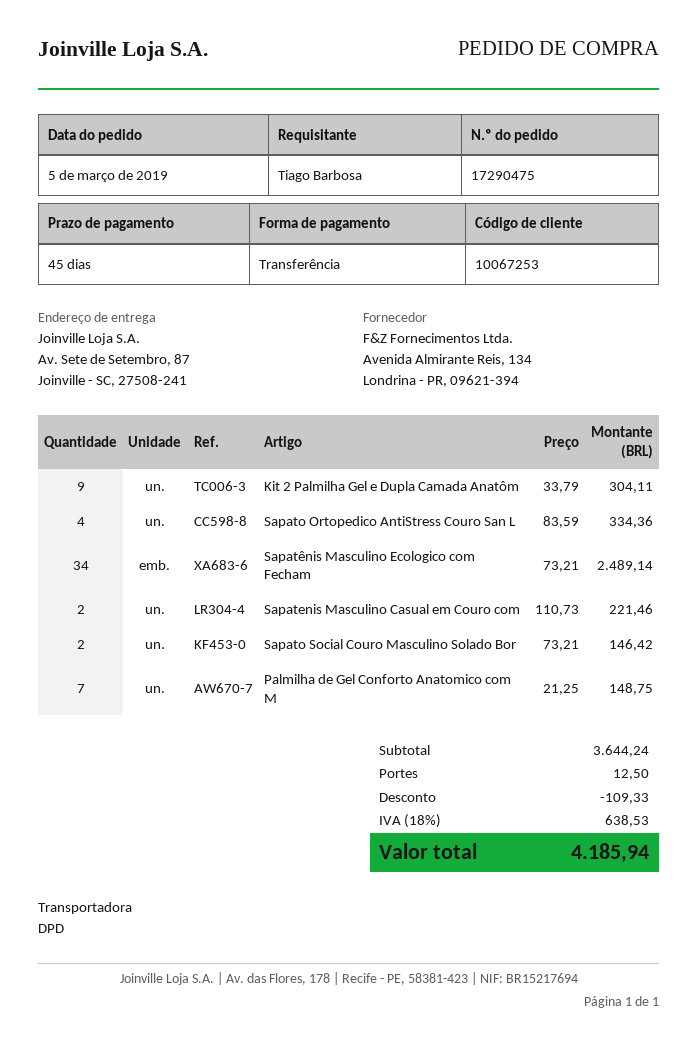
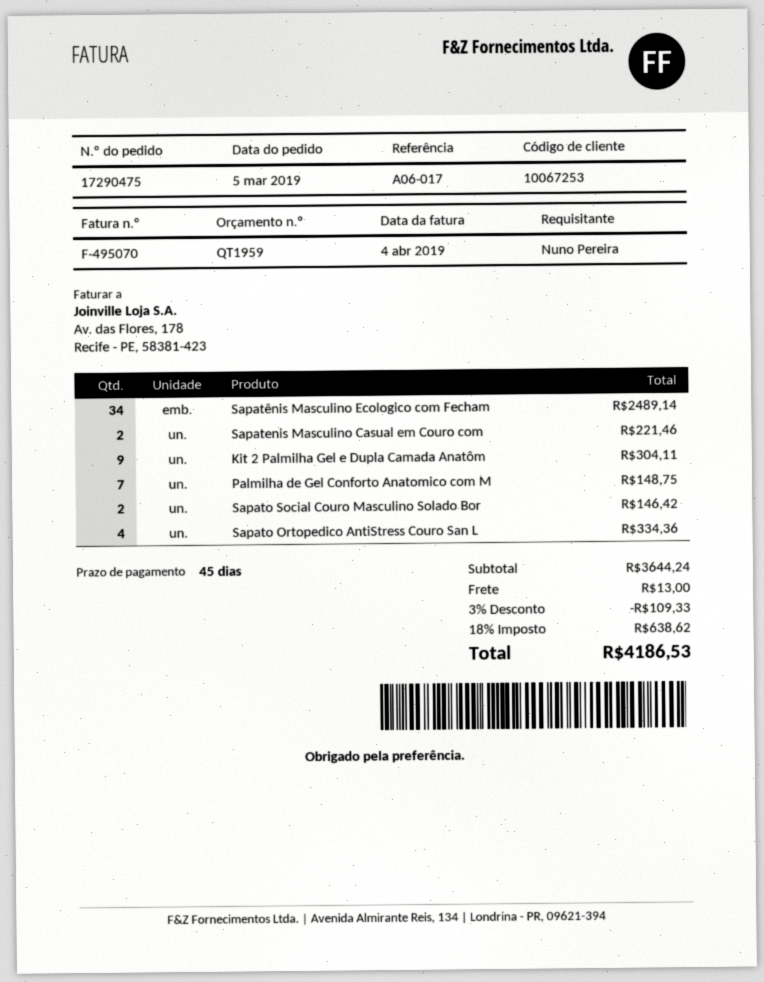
ordered by: Tiago Barbosa -> Nuno Pereira
shipping: 12.50 -> 13.00
tax: 18% = 638.53 -> 18% = 638.62
total: 4185.94 -> 4186.53

